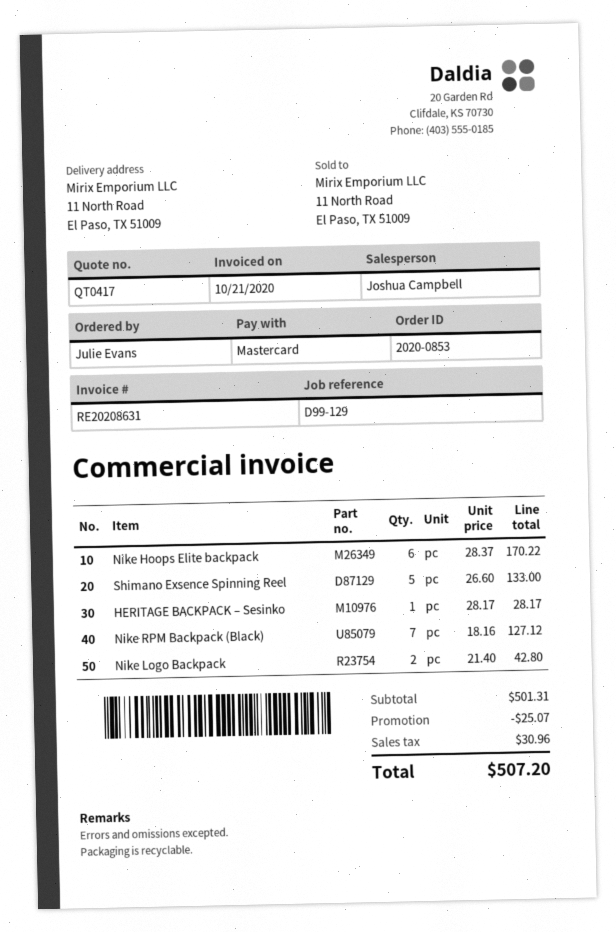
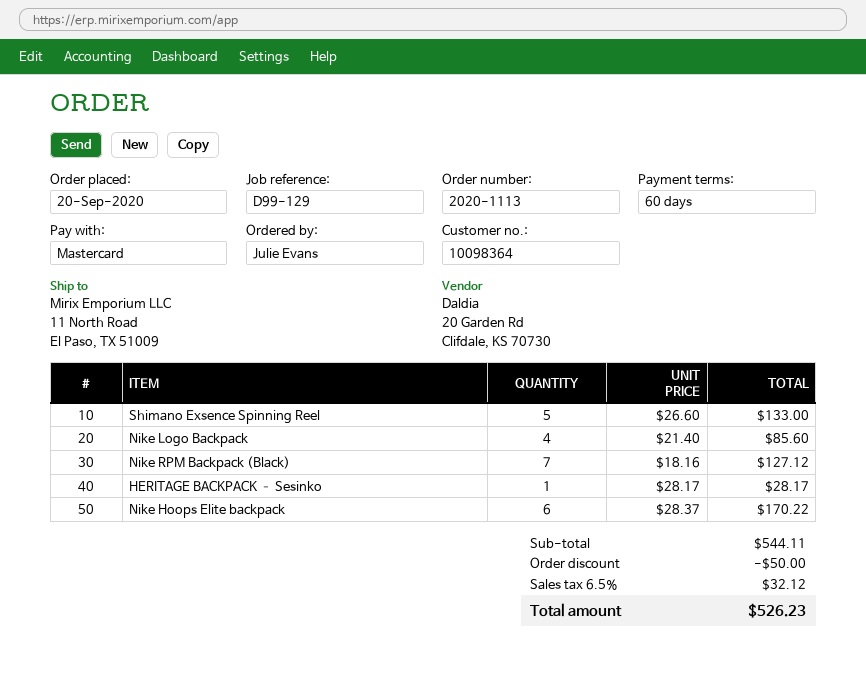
order number: 2020-0853 -> 2020-1113
Nike Logo Backpack: 2 x 21.40 = 42.80 -> 4 x 21.40 = 85.60
subtotal: 501.31 -> 544.11
discount: 25.07 -> 50.00
tax: 30.96 -> 32.12
total: 507.20 -> 526.23

